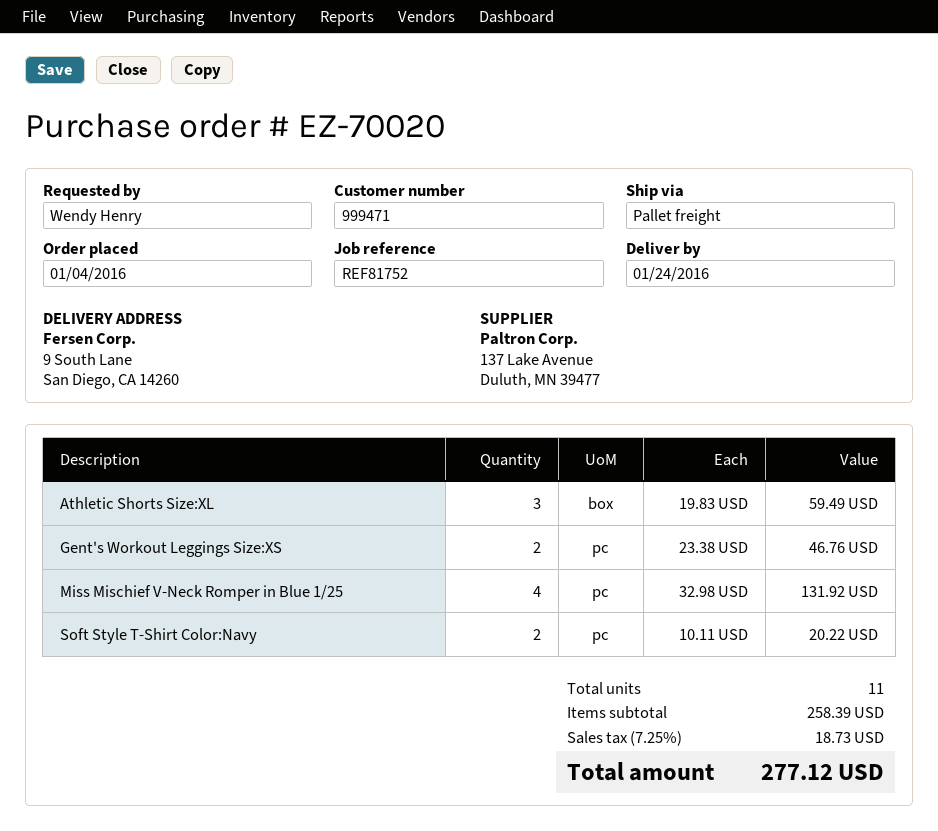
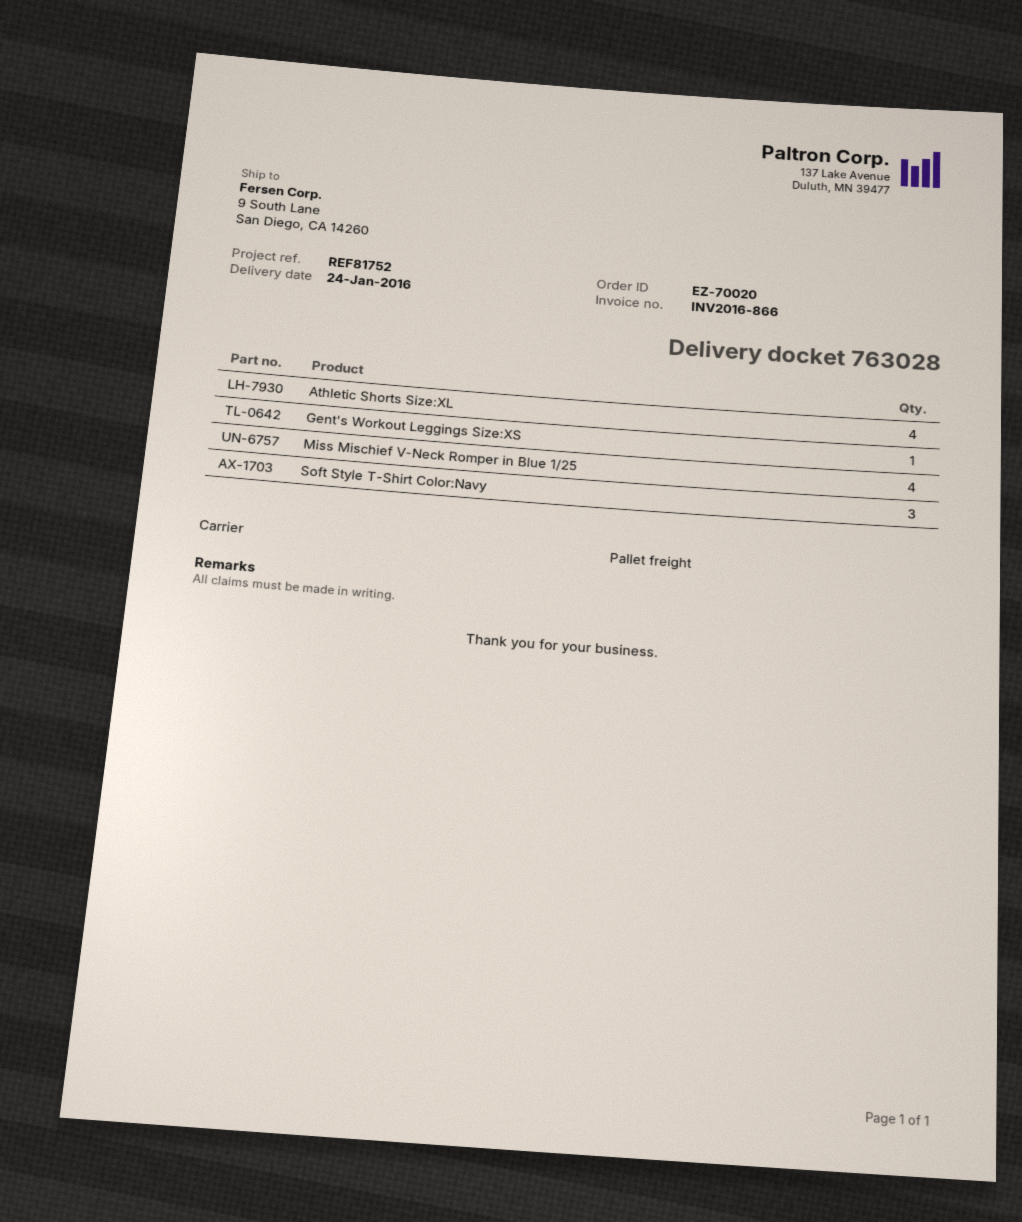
Athletic Shorts Size:XL: 3 -> 4
Gent's Workout Leggings Size:XS: 2 -> 1
Soft Style T-Shirt Color:Navy: 2 -> 3

